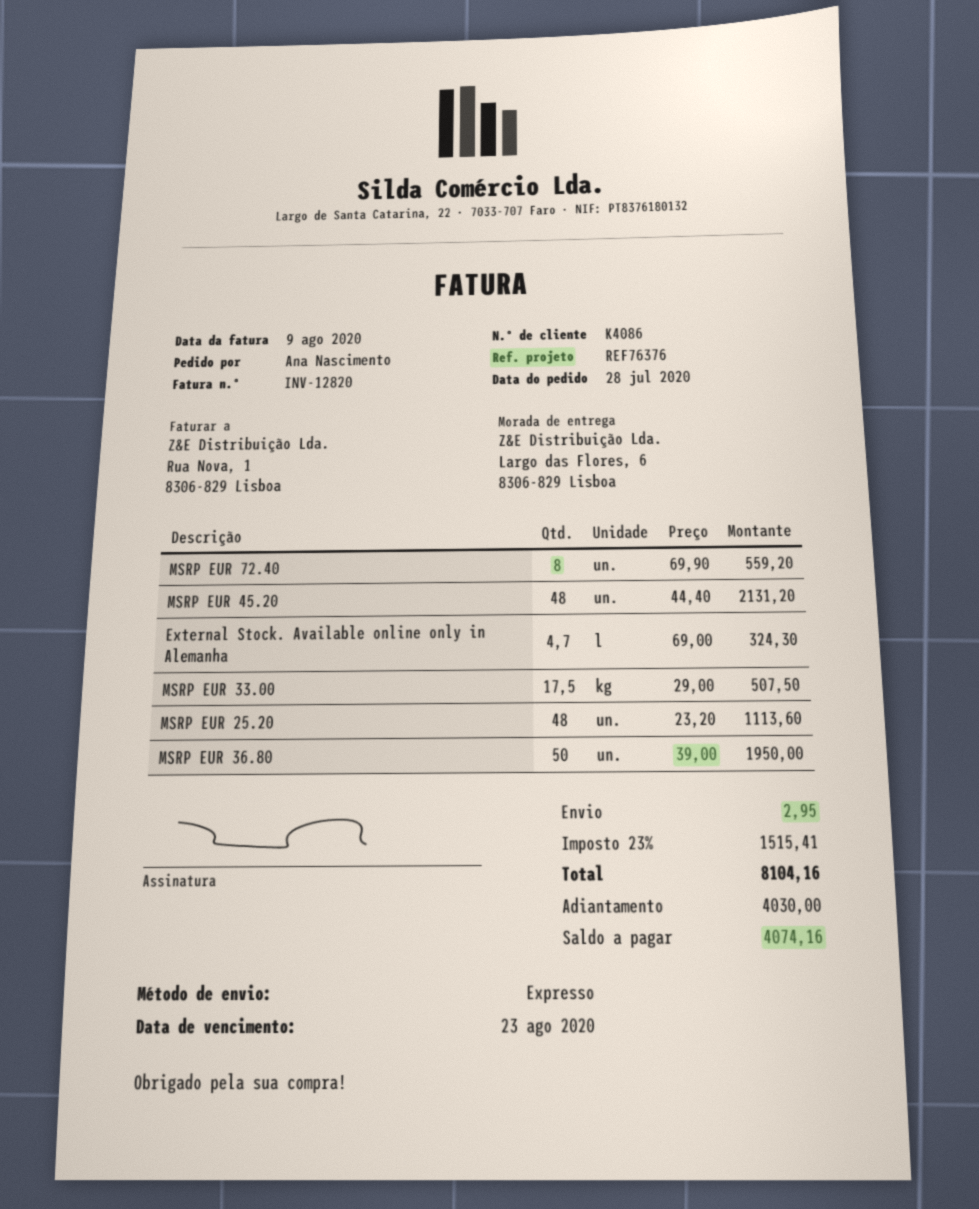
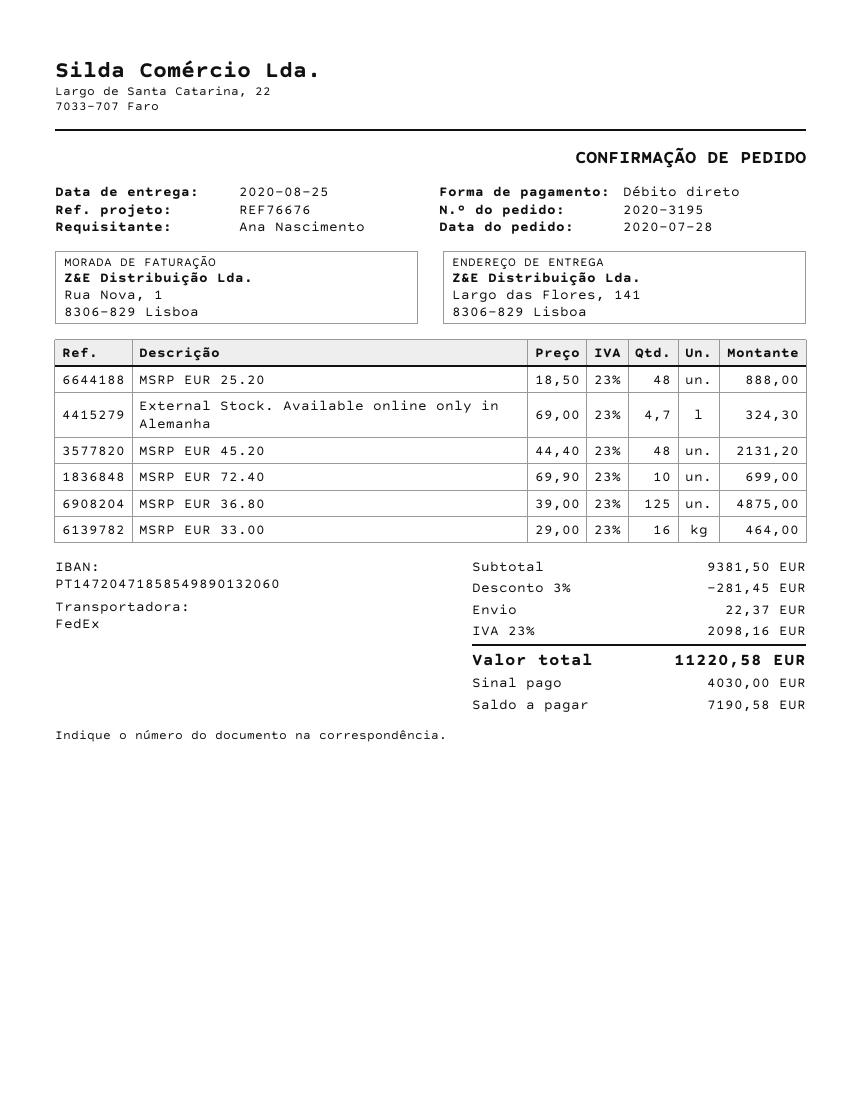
reference: REF76376 -> REF76676
shipping method: express -> FedEx
ship to: Largo das Flores, 6, 8306-829 Lisboa -> Largo das Flores, 141, 8306-829 Lisboa
MSRP EUR 72.40: 8 x 69.90 = 559.20 -> 10 x 69.90 = 699.00
MSRP EUR 33.00: 17.5 x 29.00 = 507.50 -> 16 x 29.00 = 464.00
MSRP EUR 25.20: 48 x 23.20 = 1113.60 -> 48 x 18.50 = 888.00
MSRP EUR 36.80: 50 x 39.00 = 1950.00 -> 125 x 39.00 = 4875.00
discount: none -> 3% = 281.45
shipping: 2.95 -> 22.37
tax: 23% = 1515.41 -> 23% = 2098.16
total: 8104.16 -> 11220.58
balance: 4074.16 -> 7190.58

